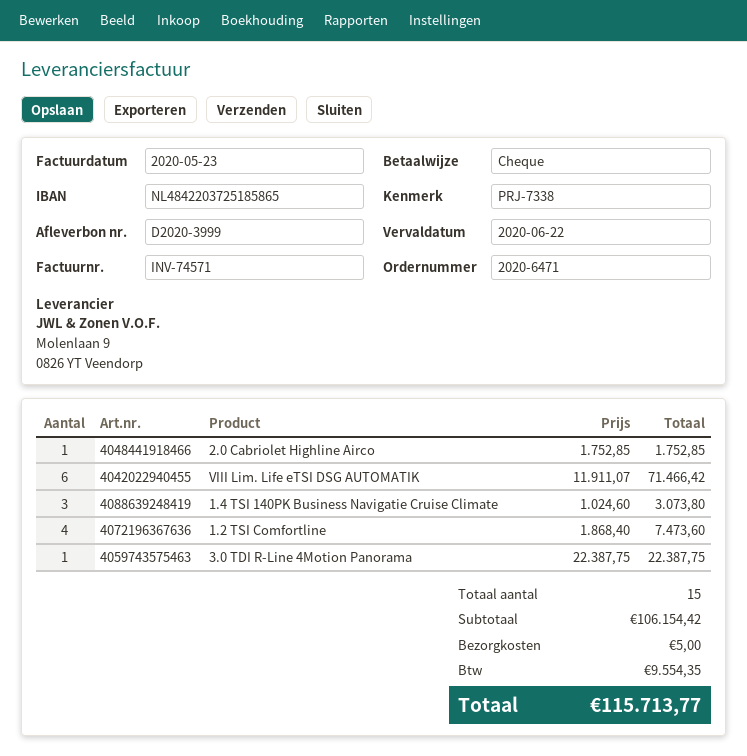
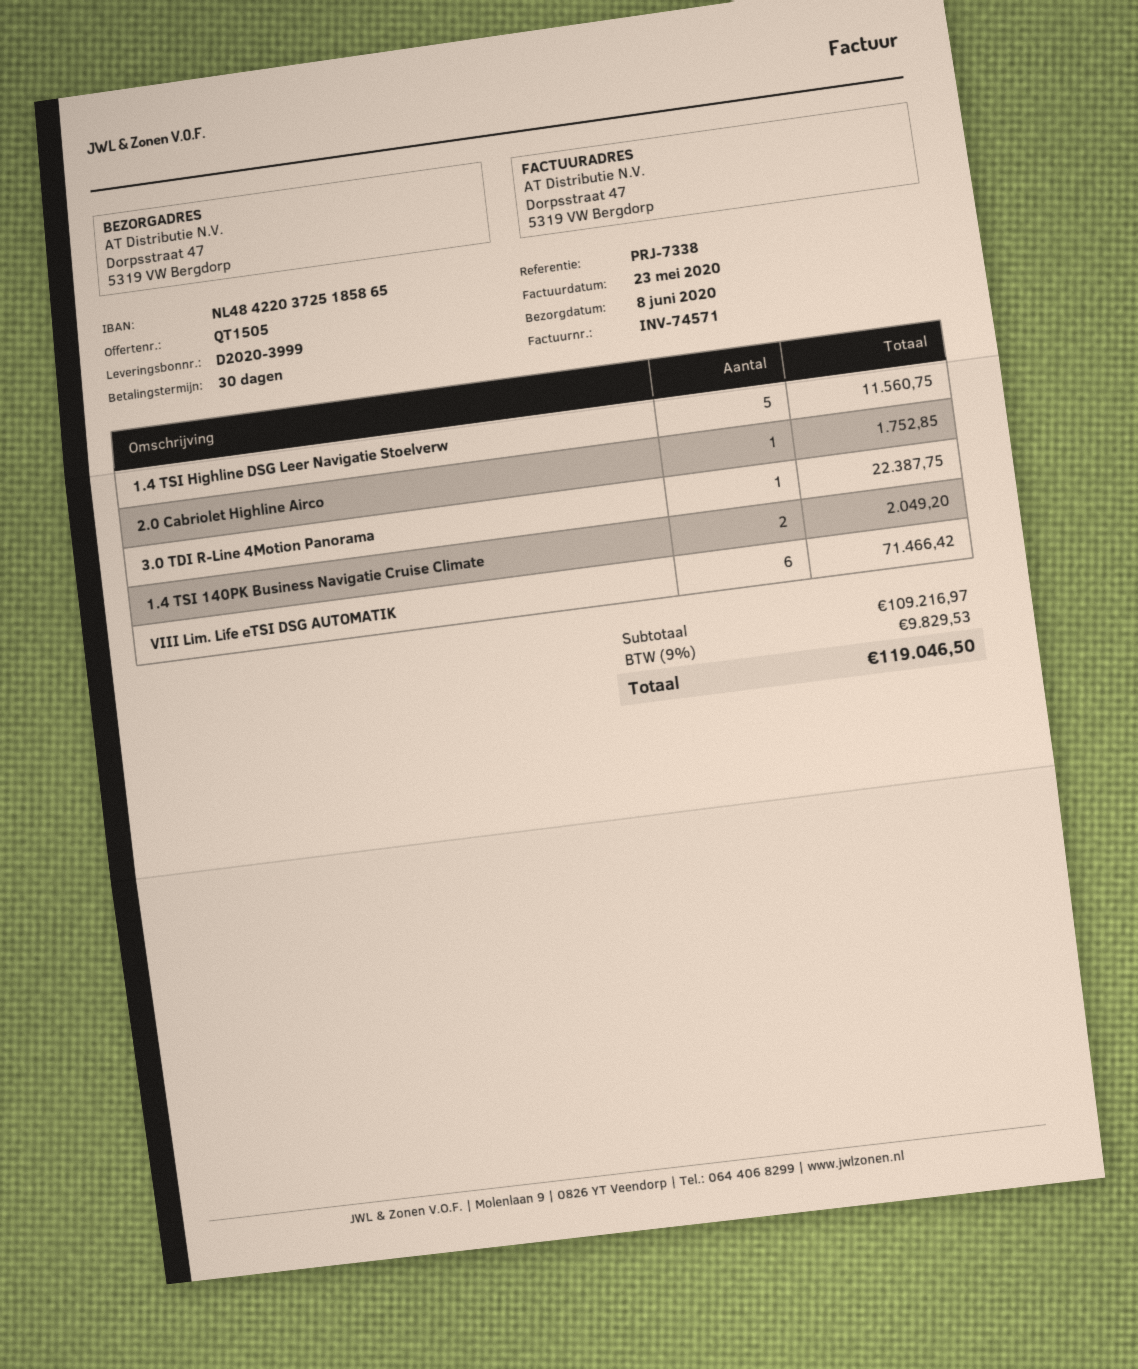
1.4 TSI 140PK Business Navigatie Cruise Climate: 3 for 3073.80 -> 2 for 2049.20
1.2 TSI Comfortline: 4 for 7473.60 -> none
1.4 TSI Highline DSG Leer Navigatie Stoelverw: none -> 5 for 11560.75
subtotal: 106154.42 -> 109216.97
shipping: 5.00 -> none
tax: 9554.35 -> 9829.53
total: 115713.77 -> 119046.50

